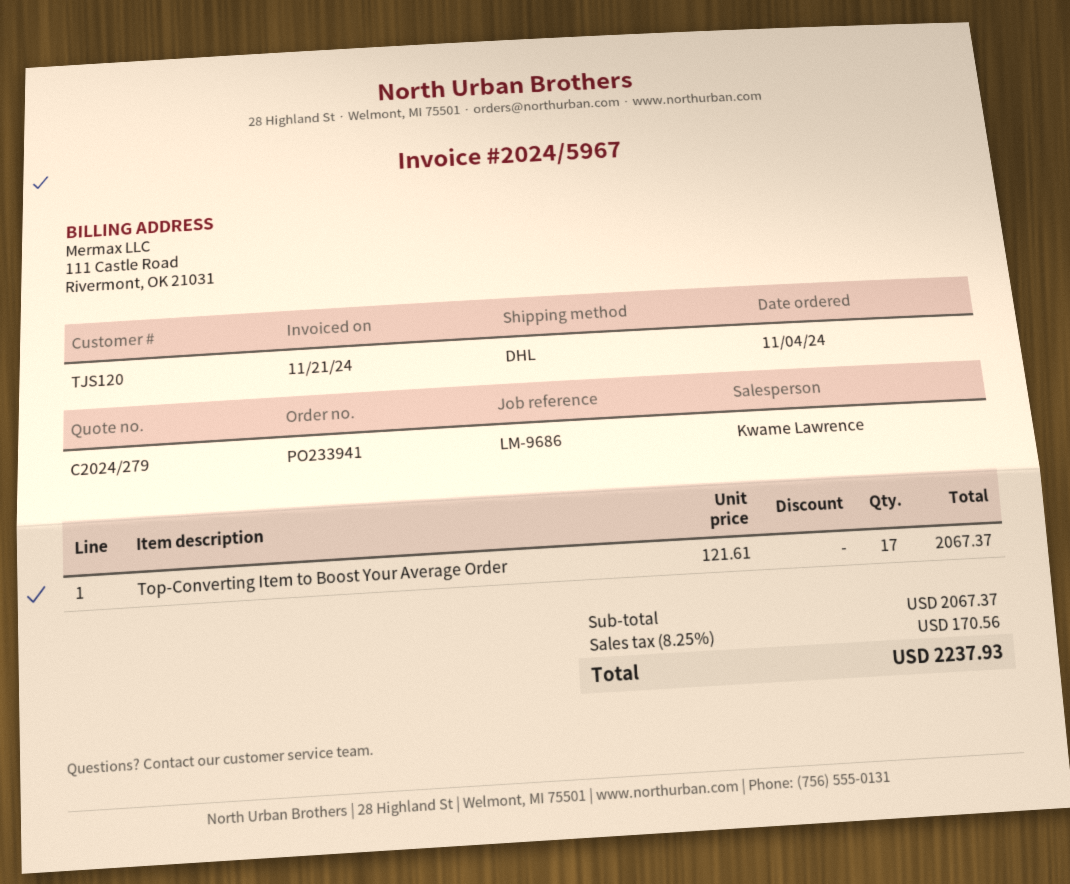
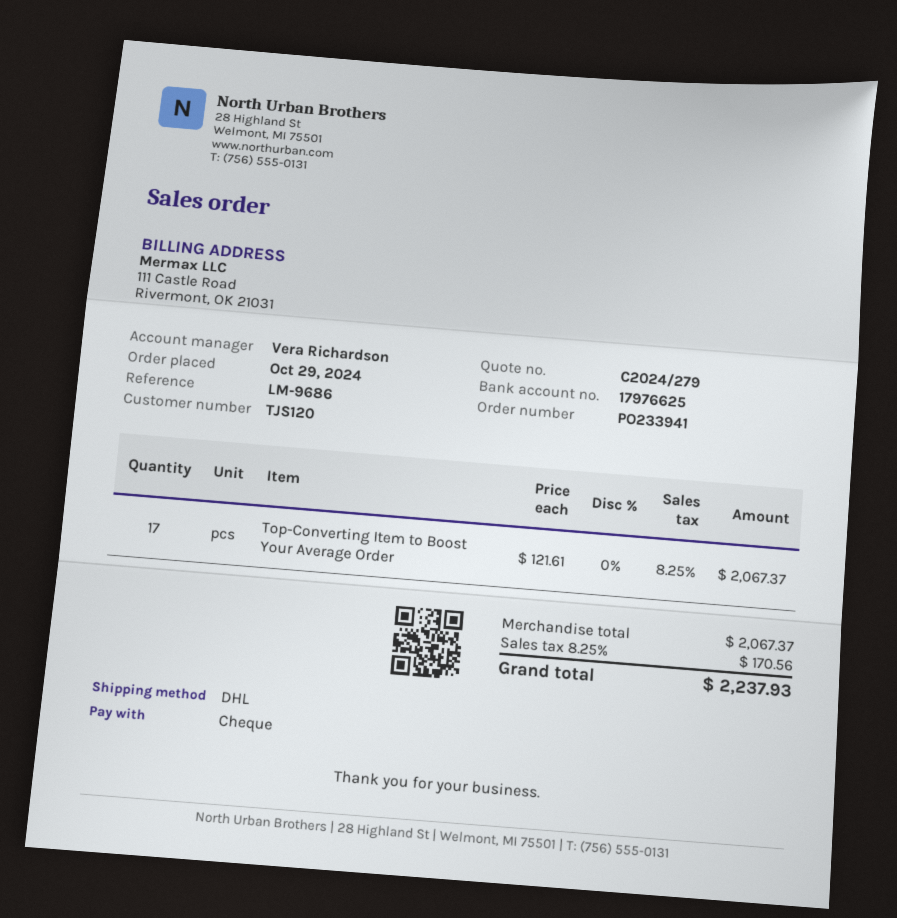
order date: 2024-11-04 -> 2024-10-29
sales rep: Kwame Lawrence -> Vera Richardson

